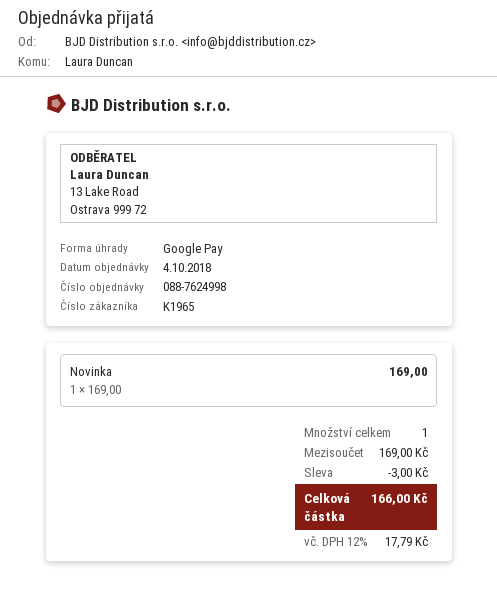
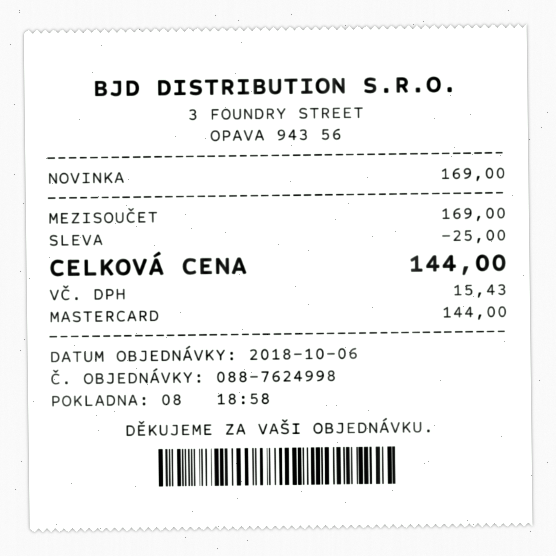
order date: 2018-10-04 -> 2018-10-06
payment method: Google Pay -> Mastercard
discount: 3.00 -> 25.00
tax: 17.79 -> 15.43
total: 166.00 -> 144.00

